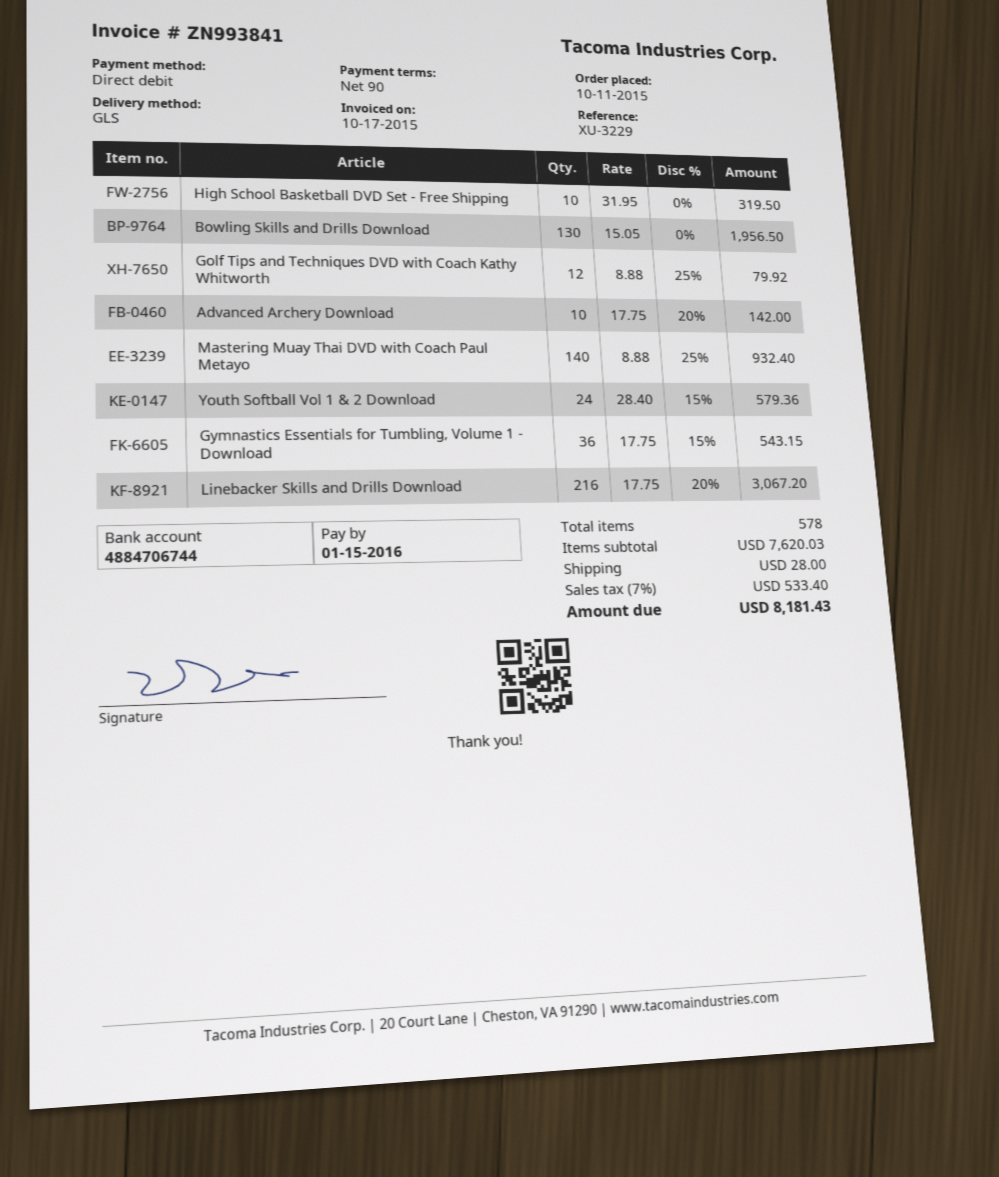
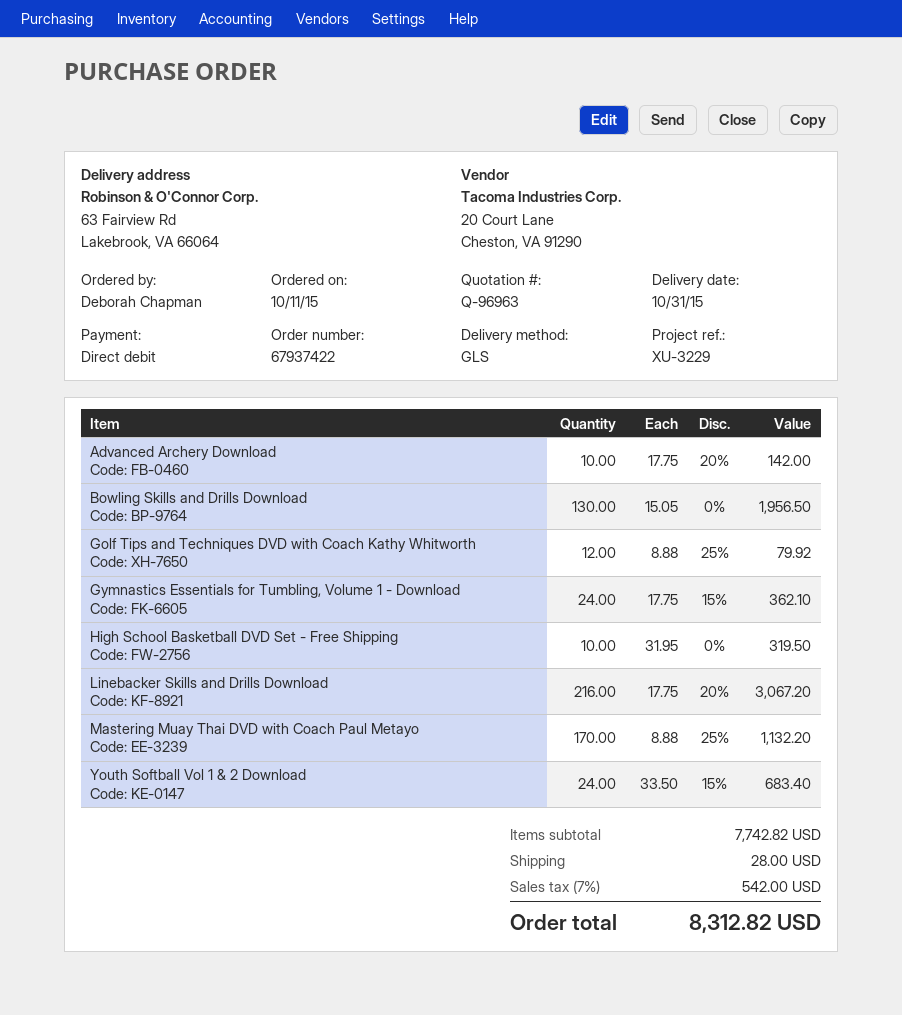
Mastering Muay Thai DVD with Coach Paul Metayo: 140 x 8.88 - 25% = 932.40 -> 170 x 8.88 - 25% = 1132.20
Youth Softball Vol 1 & 2 Download: 24 x 28.40 - 15% = 579.36 -> 24 x 33.50 - 15% = 683.40
Gymnastics Essentials for Tumbling, Volume 1 - Download: 36 x 17.75 - 15% = 543.15 -> 24 x 17.75 - 15% = 362.10
subtotal: 7620.03 -> 7742.82
tax: 7% = 533.40 -> 7% = 542.00
total: 8181.43 -> 8312.82

